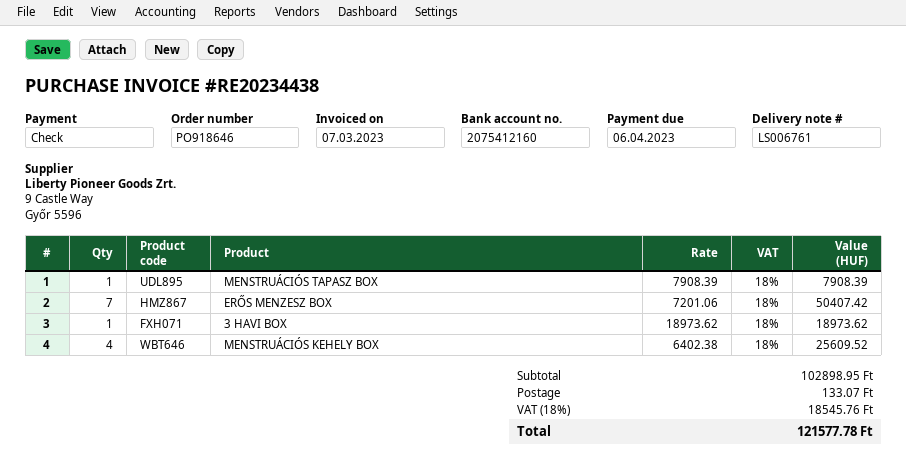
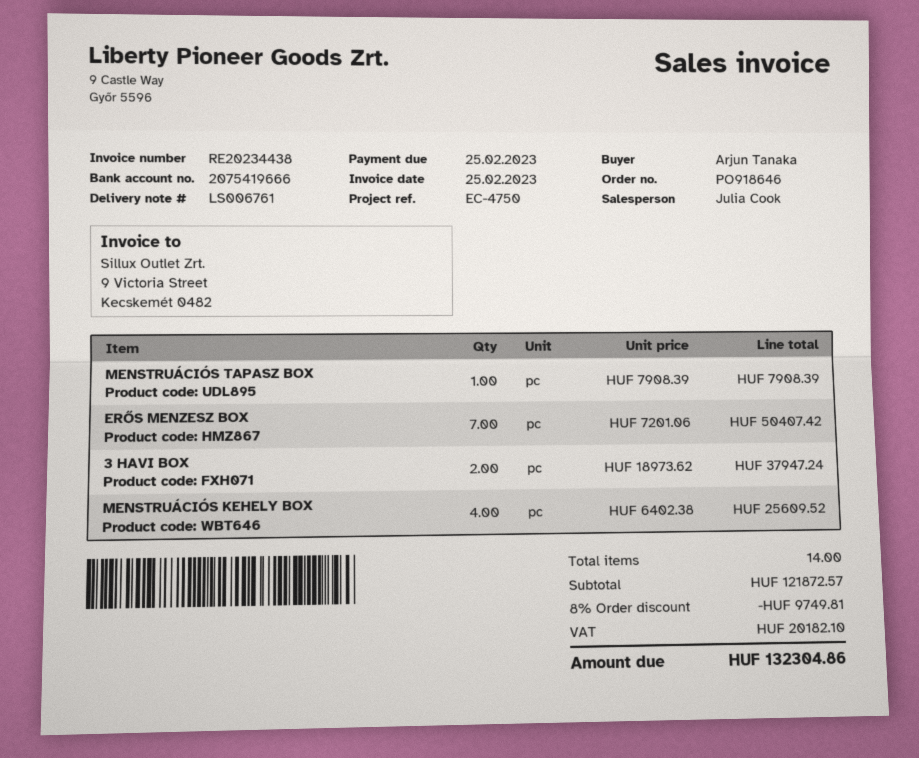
invoice date: 2023-03-07 -> 2023-02-25
due date: 2023-04-06 -> 2023-02-25
bank account: 2075412160 -> 2075419666
3 HAVI BOX: 1 x 18973.62 = 18973.62 -> 2 x 18973.62 = 37947.24
subtotal: 102898.95 -> 121872.57
discount: none -> 8% = 9749.81
shipping: 133.07 -> none
tax: 18545.76 -> 20182.10
total: 121577.78 -> 132304.86

